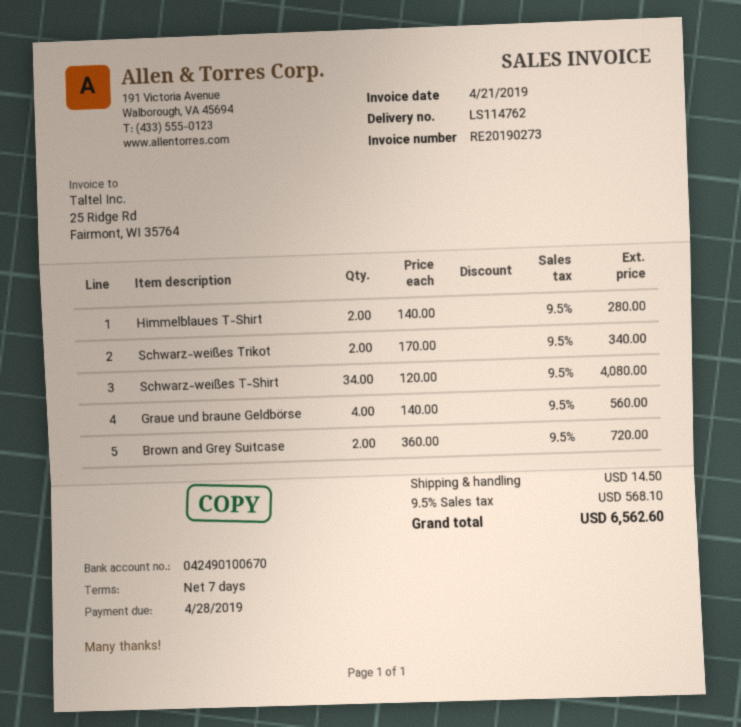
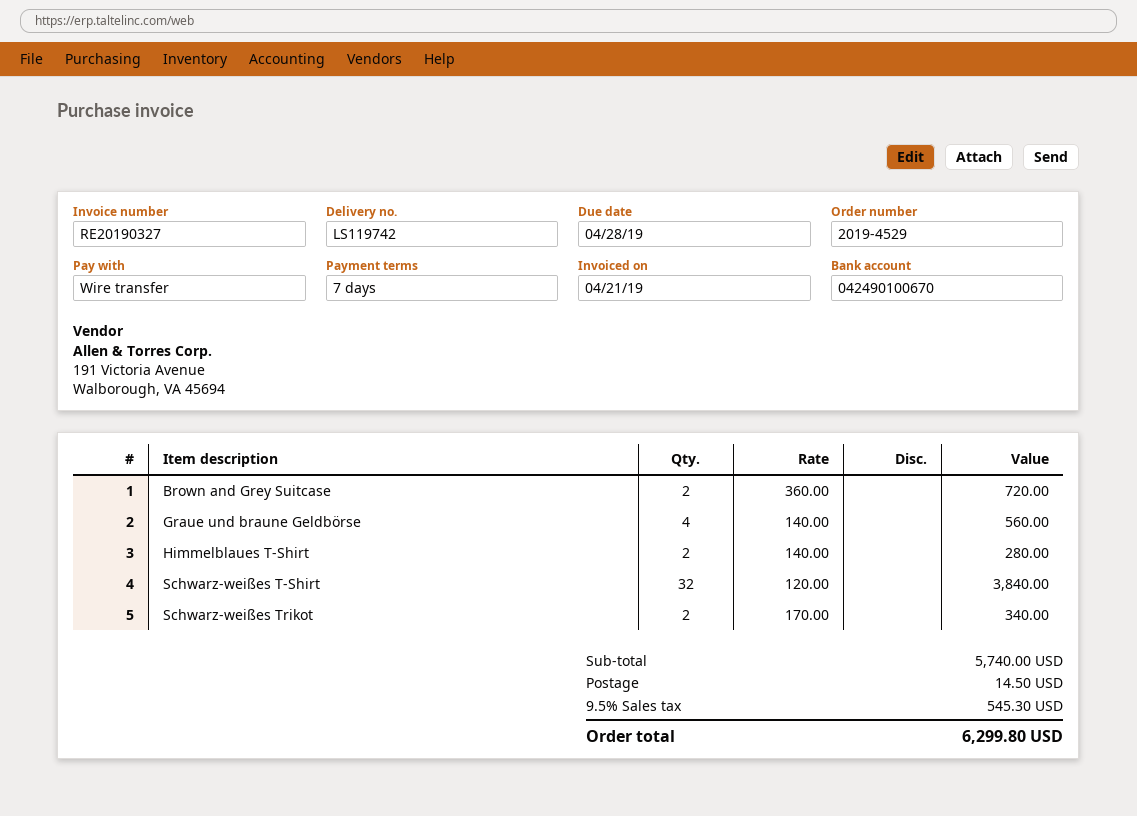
delivery note number: LS114762 -> LS119742
invoice number: RE20190273 -> RE20190327
Schwarz-weißes T-Shirt: 34 x 120.00 = 4080.00 -> 32 x 120.00 = 3840.00
tax: 9.5% = 568.10 -> 9.5% = 545.30
total: 6562.60 -> 6299.80

